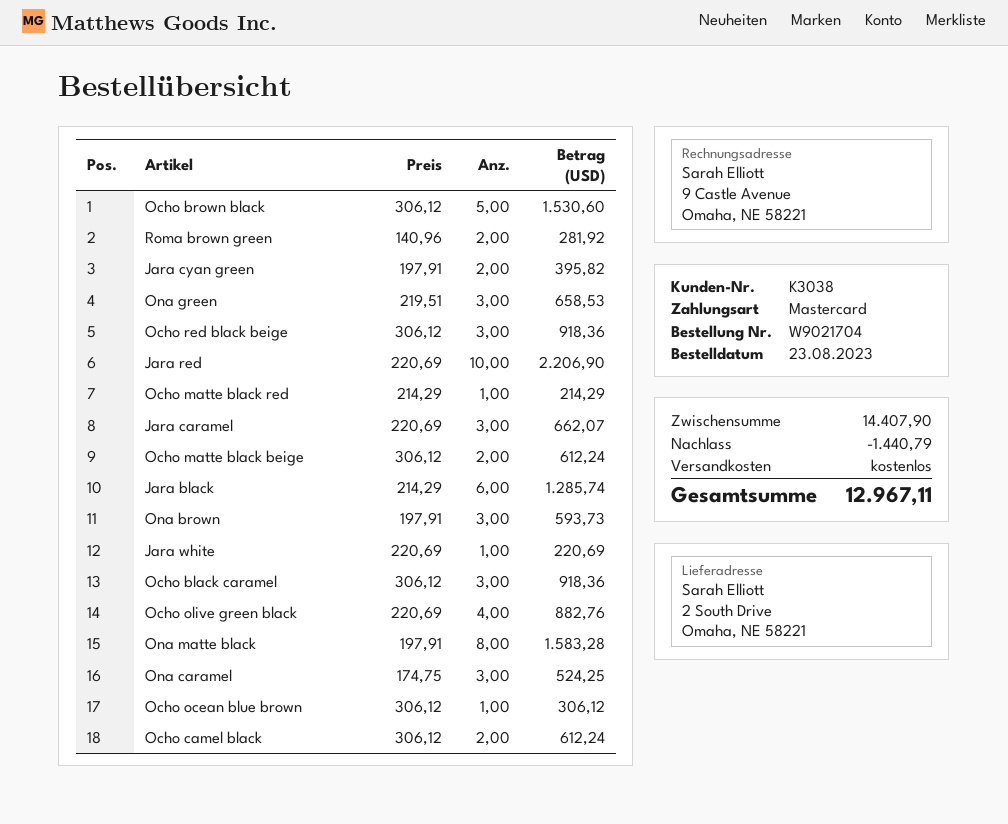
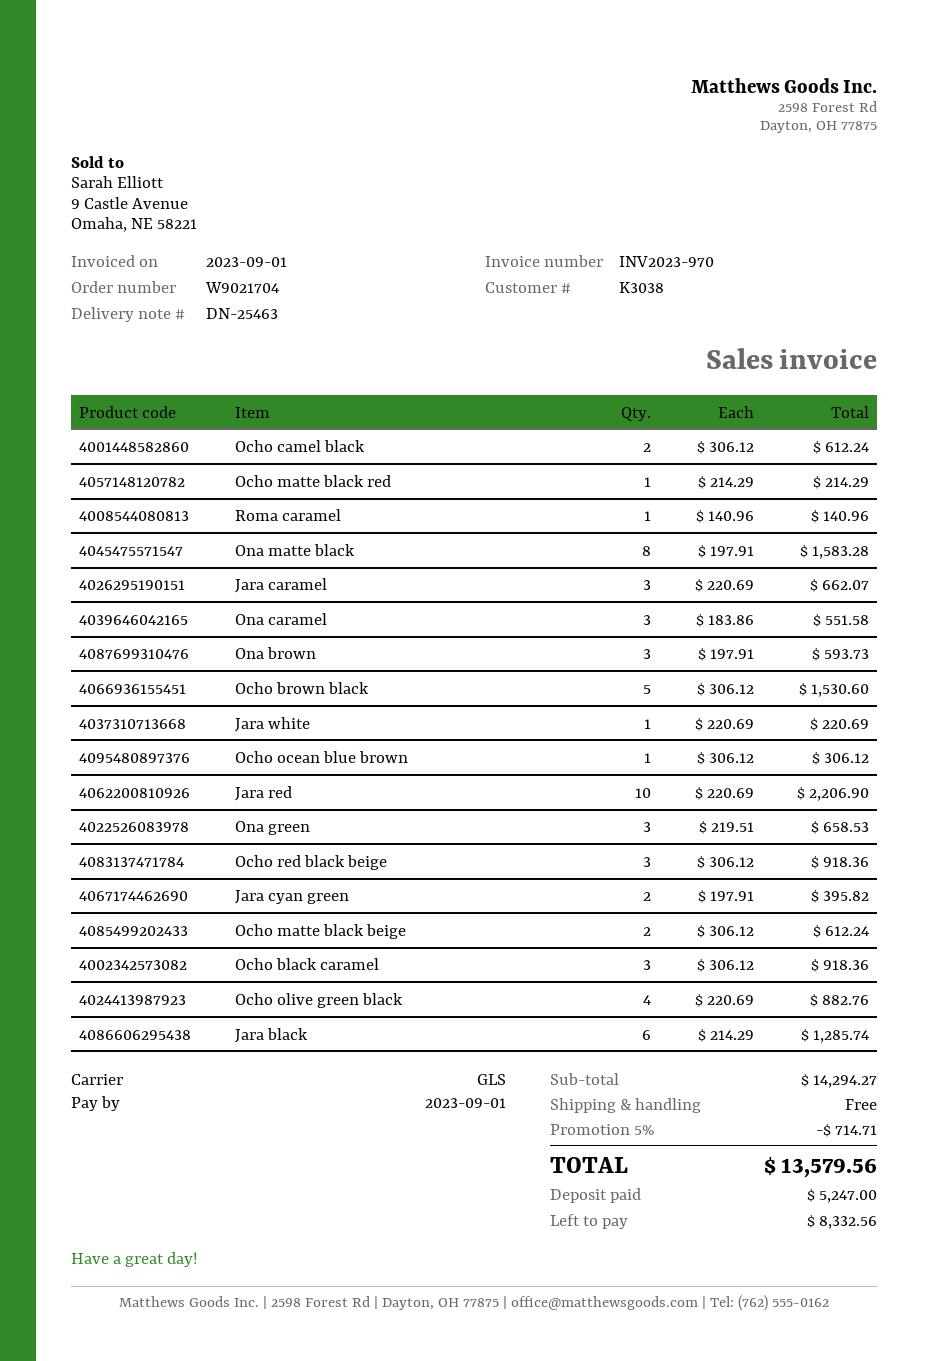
Roma brown green: 2 x 140.96 = 281.92 -> none
Ona caramel: 3 x 174.75 = 524.25 -> 3 x 183.86 = 551.58
Roma caramel: none -> 1 x 140.96 = 140.96
subtotal: 14407.90 -> 14294.27
discount: 1440.79 -> 714.71
total: 12967.11 -> 13579.56

